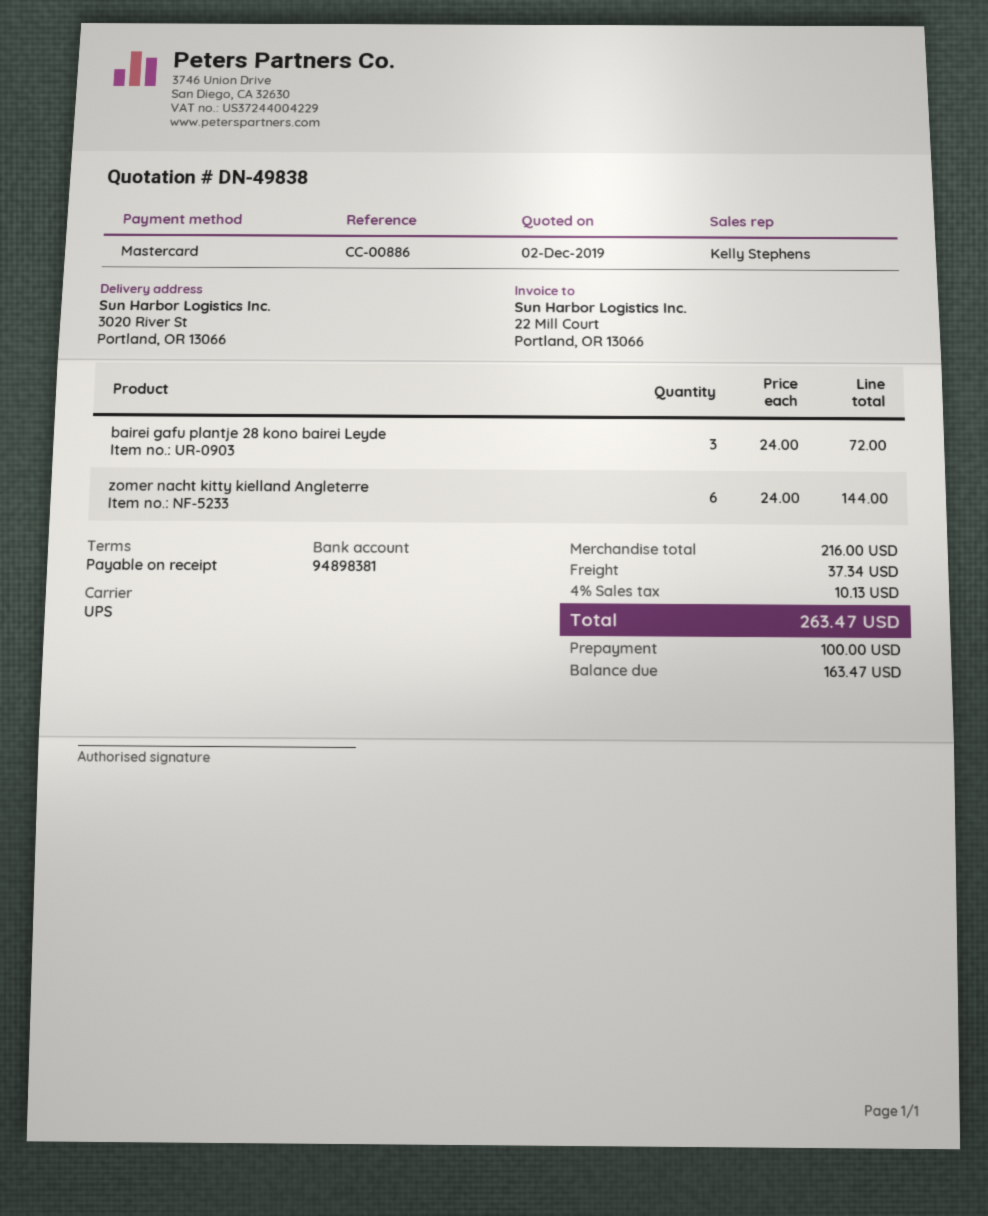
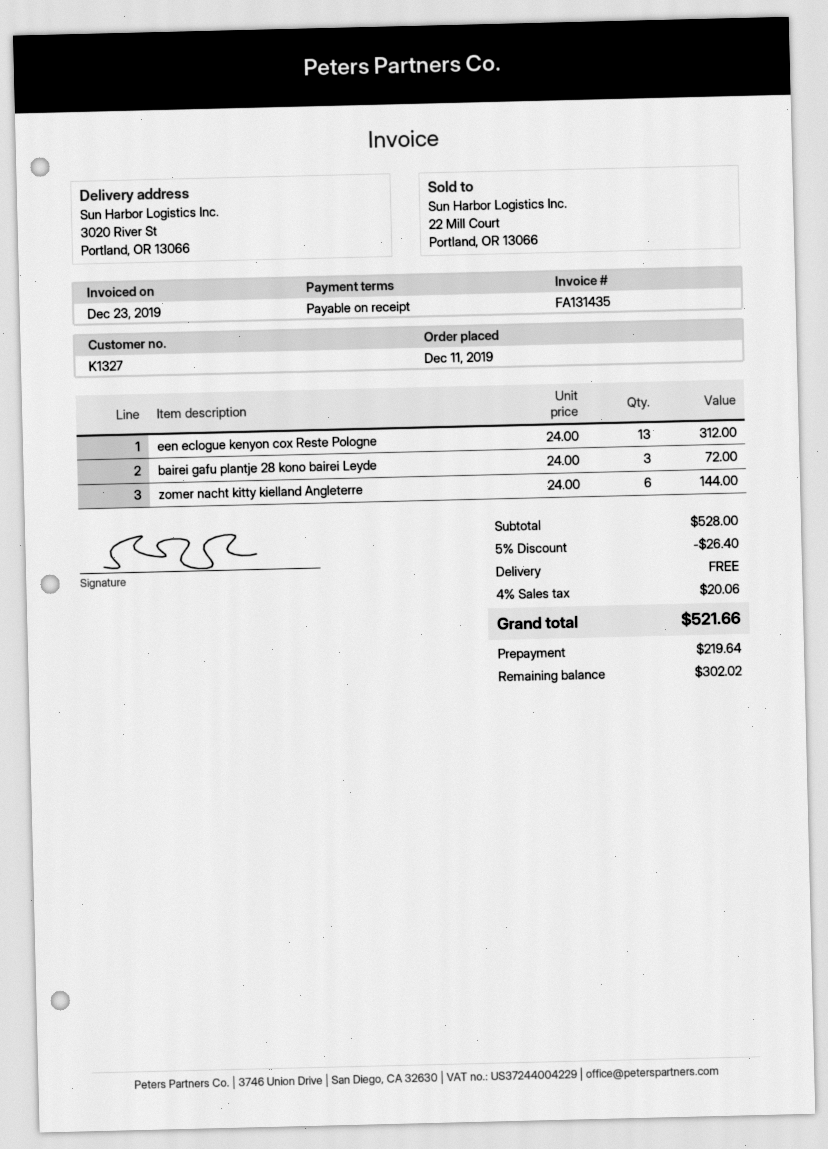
een eclogue kenyon cox Reste Pologne: none -> 13 x 24.00 = 312.00
subtotal: 216.00 -> 528.00
discount: none -> 5% = 26.40
shipping: 37.34 -> 0.00
tax: 4% = 10.13 -> 4% = 20.06
total: 263.47 -> 521.66
deposit: 100.00 -> 219.64
balance: 163.47 -> 302.02

